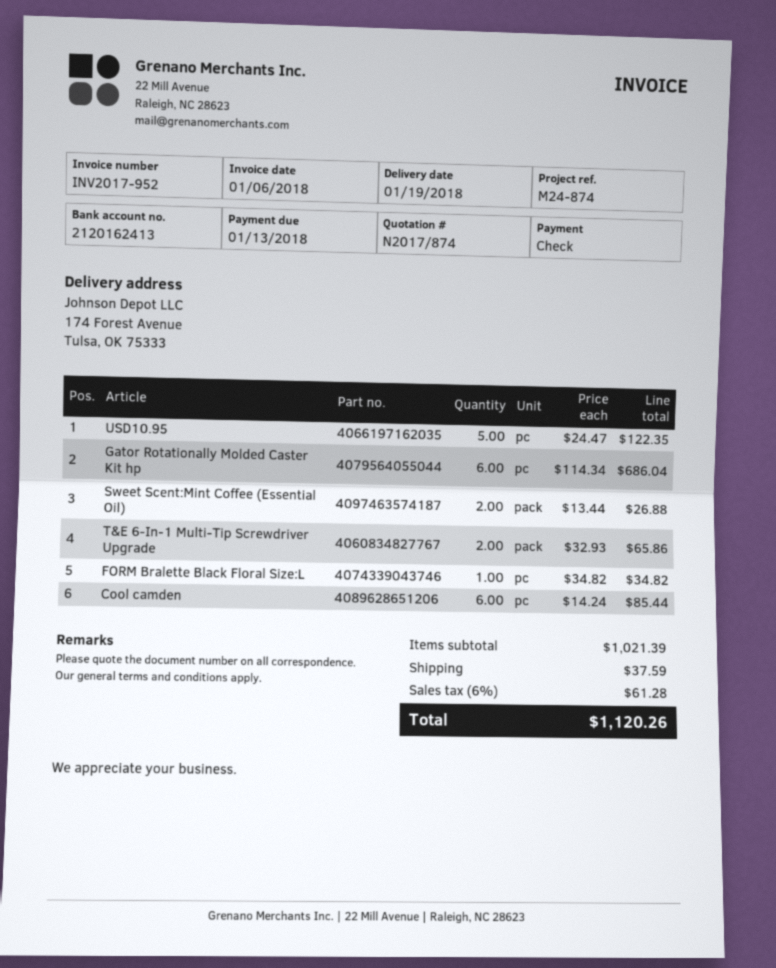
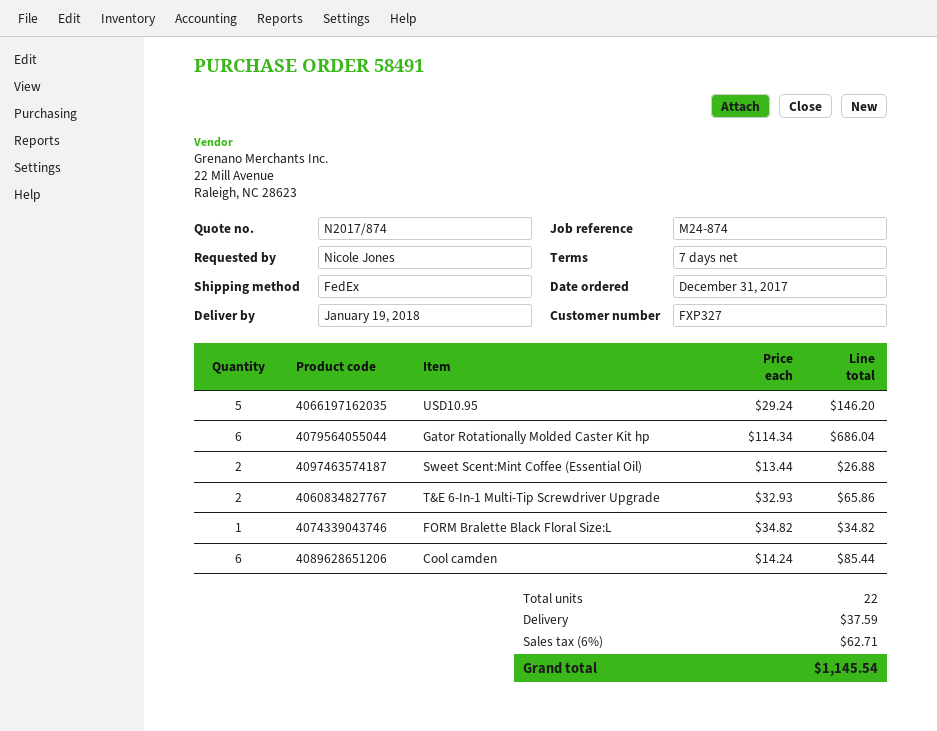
USD10.95: 5 x 24.47 = 122.35 -> 5 x 29.24 = 146.20
tax: 6% = 61.28 -> 6% = 62.71
total: 1120.26 -> 1145.54

